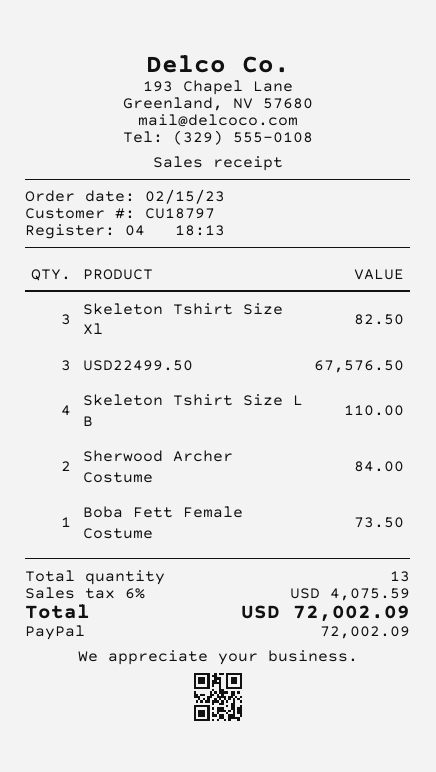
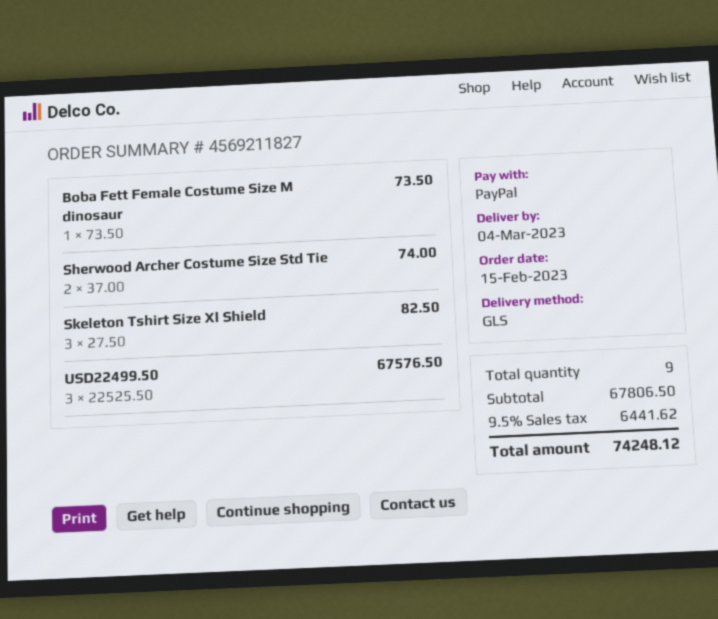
Skeleton Tshirt Size L B: 4 for 110.00 -> none
Sherwood Archer Costume: 2 for 84.00 -> 2 for 74.00
total quantity: 13 -> 9
tax: 6% = 4075.59 -> 9.5% = 6441.62
total: 72002.09 -> 74248.12

